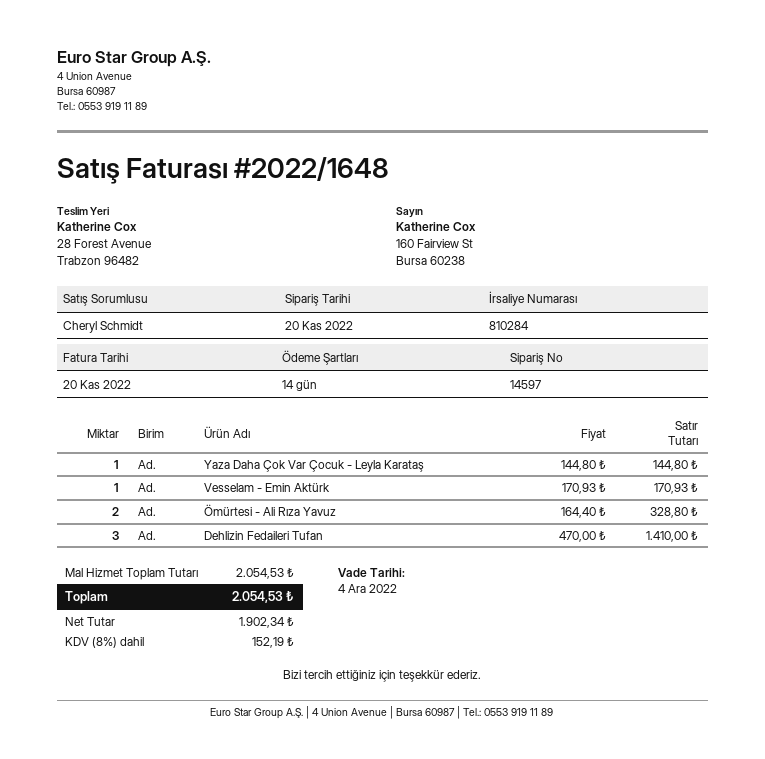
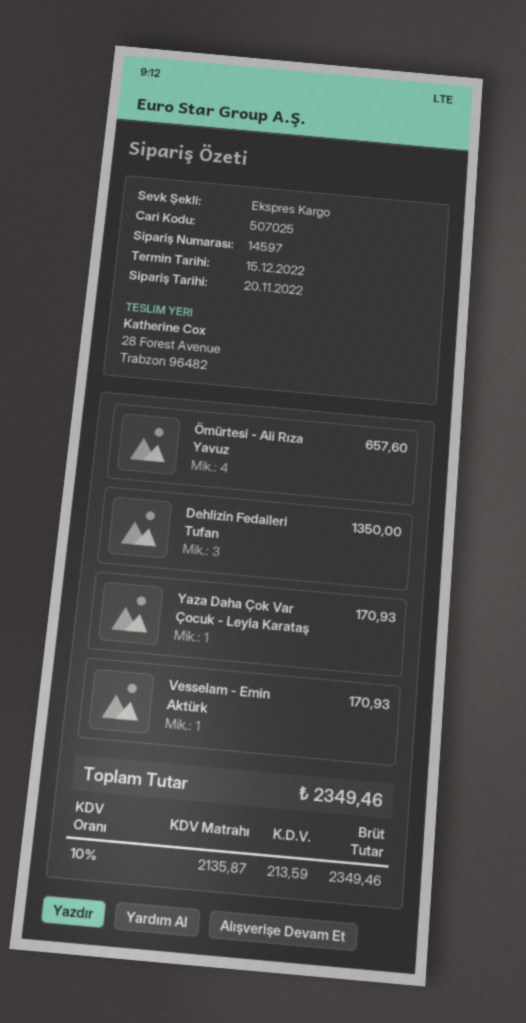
Yaza Daha Çok Var Çocuk - Leyla Karataş: 1 for 144.80 -> 1 for 170.93
Ömürtesi - Ali Rıza Yavuz: 2 for 328.80 -> 4 for 657.60
Dehlizin Fedaileri Tufan: 3 for 1410.00 -> 3 for 1350.00
net: 1902.34 -> 2135.87
tax: 8% = 152.19 -> 10% = 213.59
total: 2054.53 -> 2349.46

